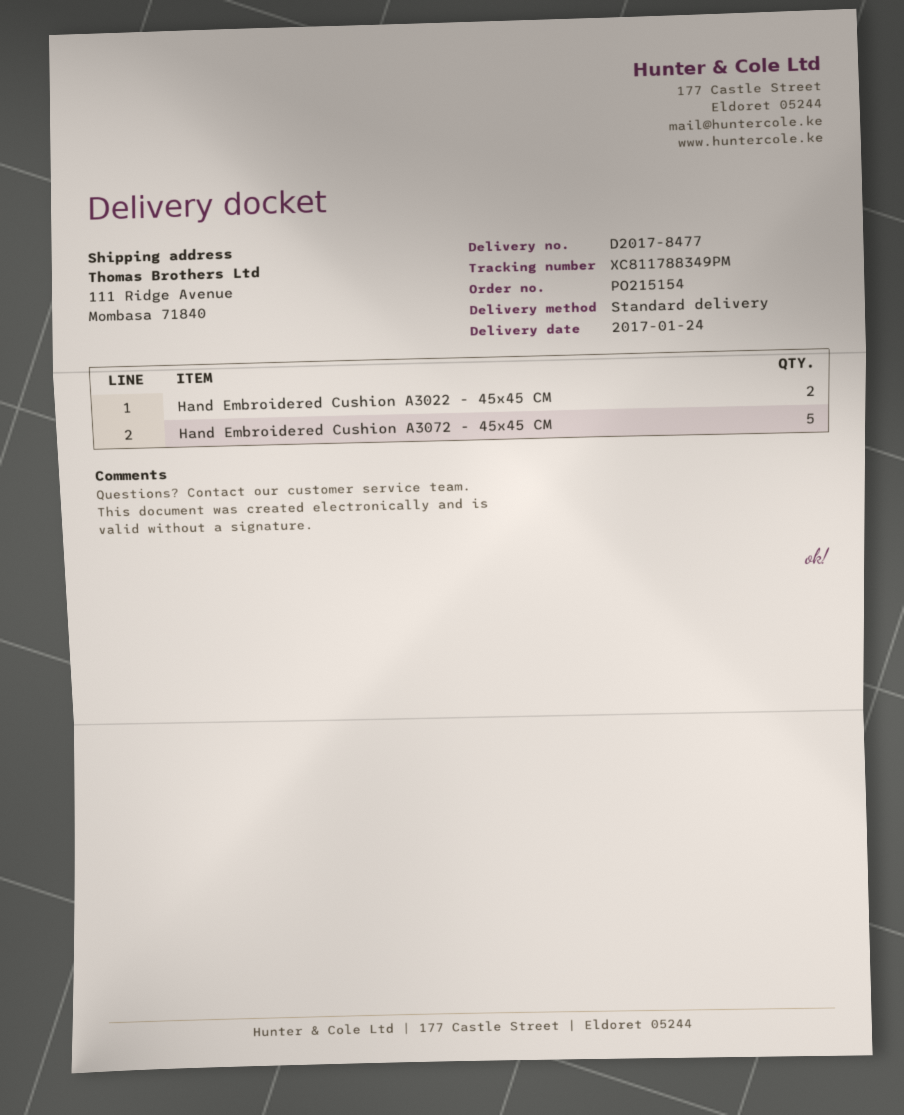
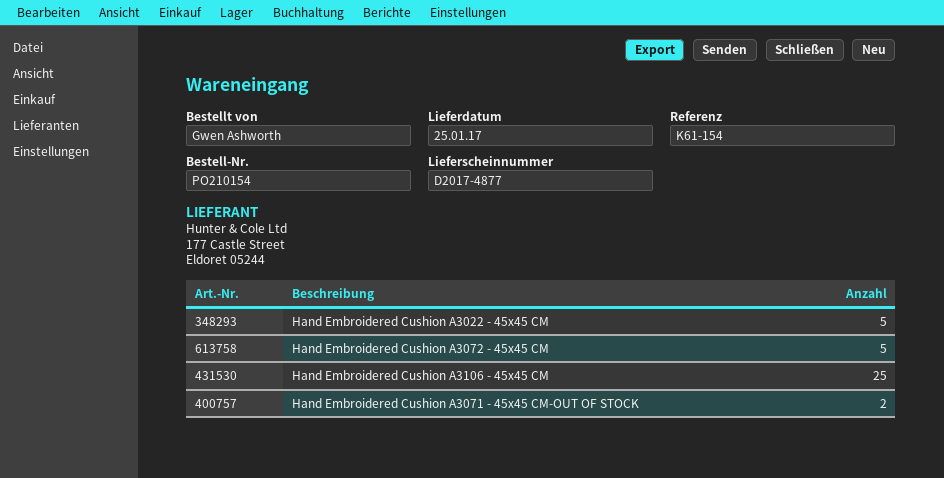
order number: PO215154 -> PO210154
delivery note number: D2017-8477 -> D2017-4877
delivery date: 2017-01-24 -> 2017-01-25
Hand Embroidered Cushion A3022 - 45x45 CM: 2 -> 5
Hand Embroidered Cushion A3106 - 45x45 CM: none -> 25
Hand Embroidered Cushion A3071 - 45x45 CM-OUT OF STOCK: none -> 2

